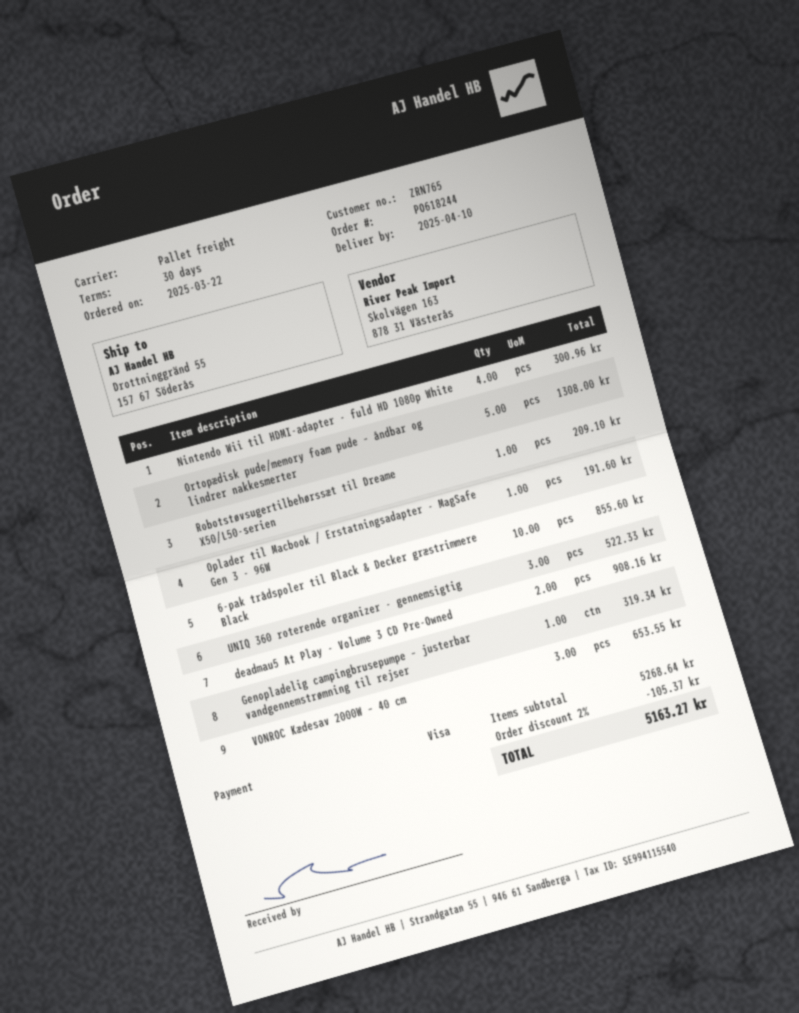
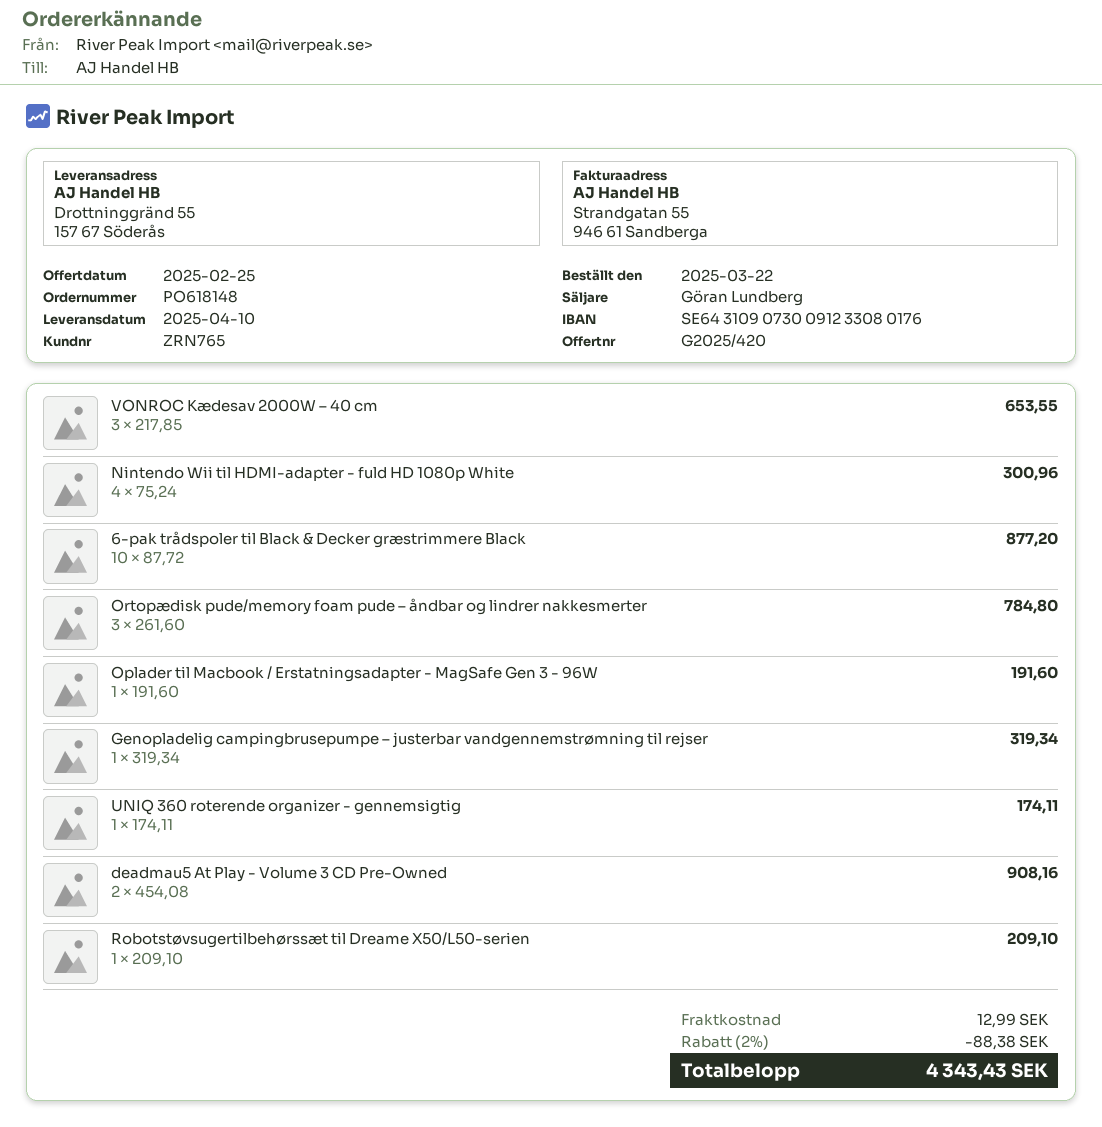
order number: PO618244 -> PO618148
Ortopædisk pude/memory foam pude – åndbar og lindrer nakkesmerter: 5 for 1308.00 -> 3 for 784.80
6-pak trådspoler til Black & Decker græstrimmere Black: 10 for 855.60 -> 10 for 877.20
UNIQ 360 roterende organizer - gennemsigtig: 3 for 522.33 -> 1 for 174.11
discount: 2% = 105.37 -> 2% = 88.38
shipping: none -> 12.99
total: 5163.27 -> 4343.43

